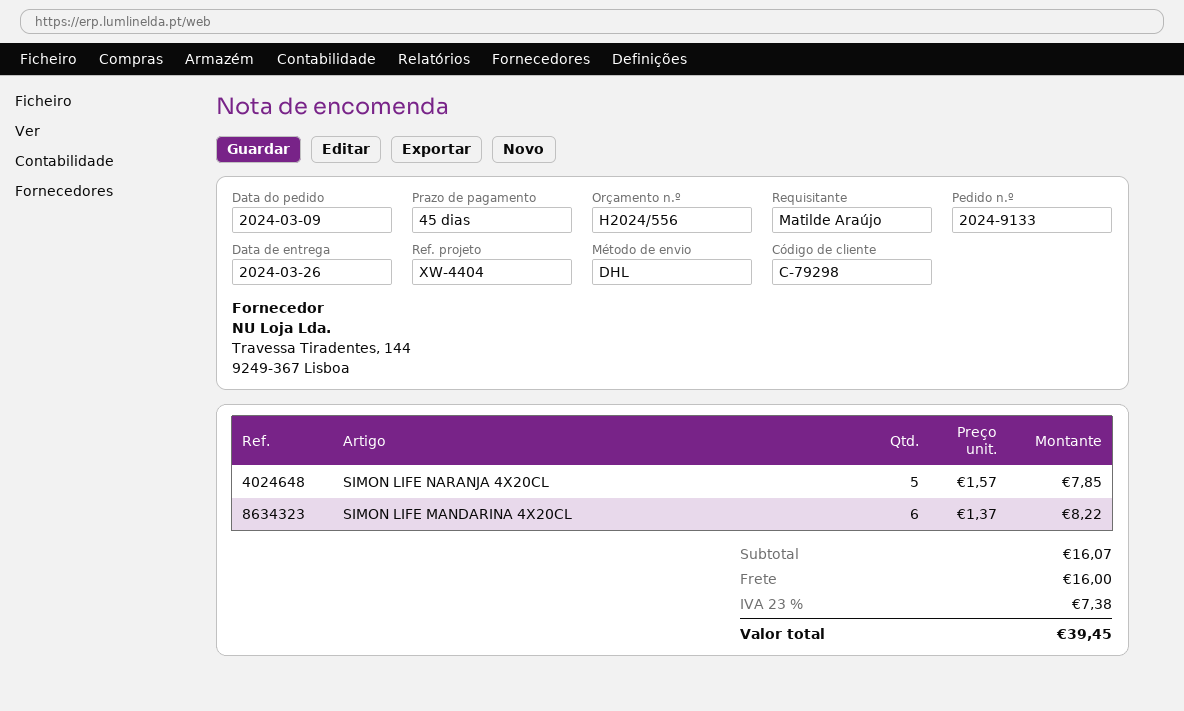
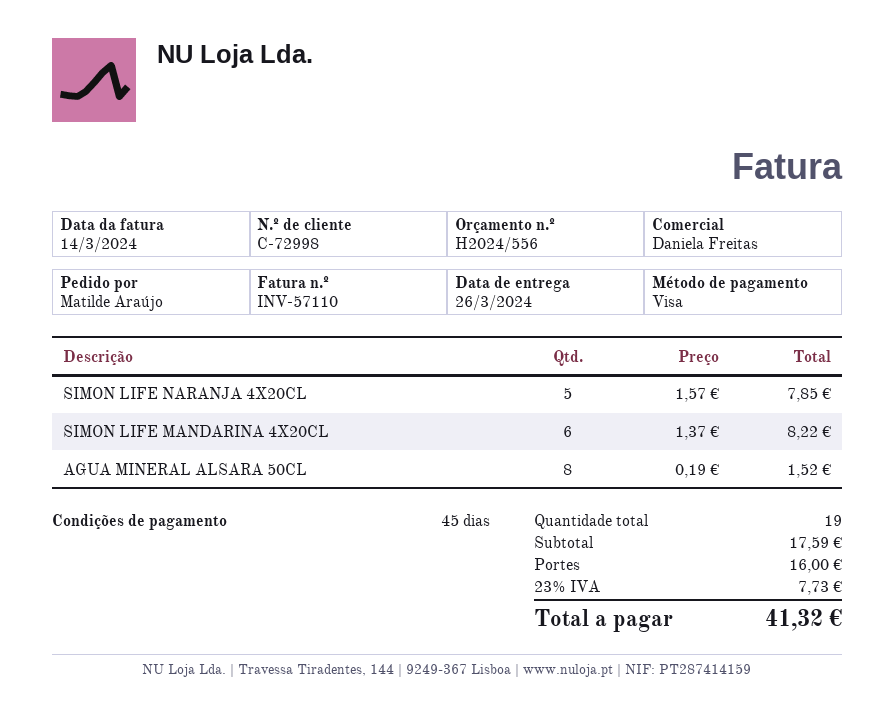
customer number: C-79298 -> C-72998
AGUA MINERAL ALSARA 50CL: none -> 8 x 0.19 = 1.52
subtotal: 16.07 -> 17.59
tax: 23% = 7.38 -> 23% = 7.73
total: 39.45 -> 41.32

